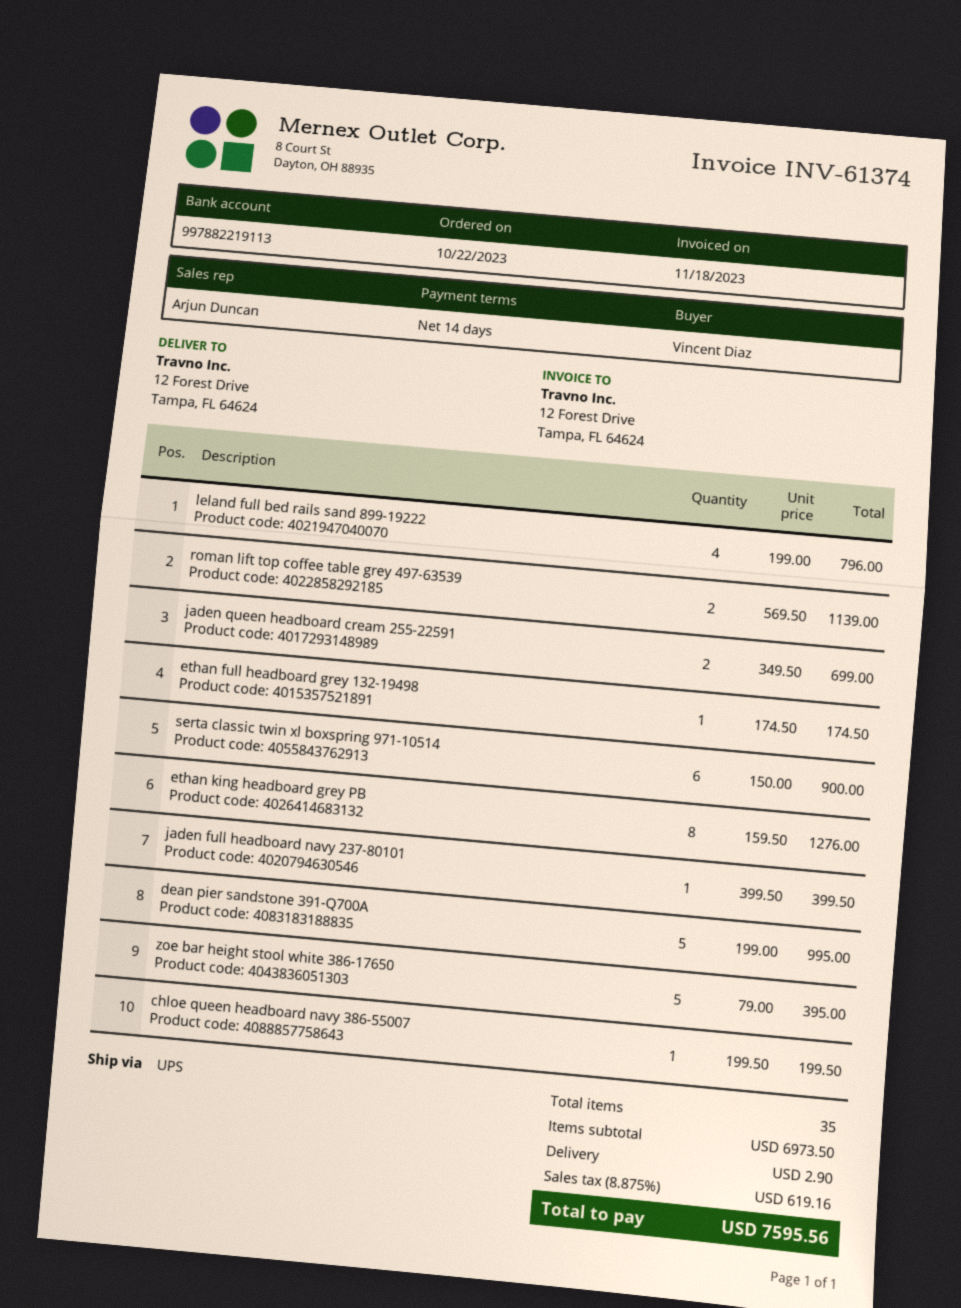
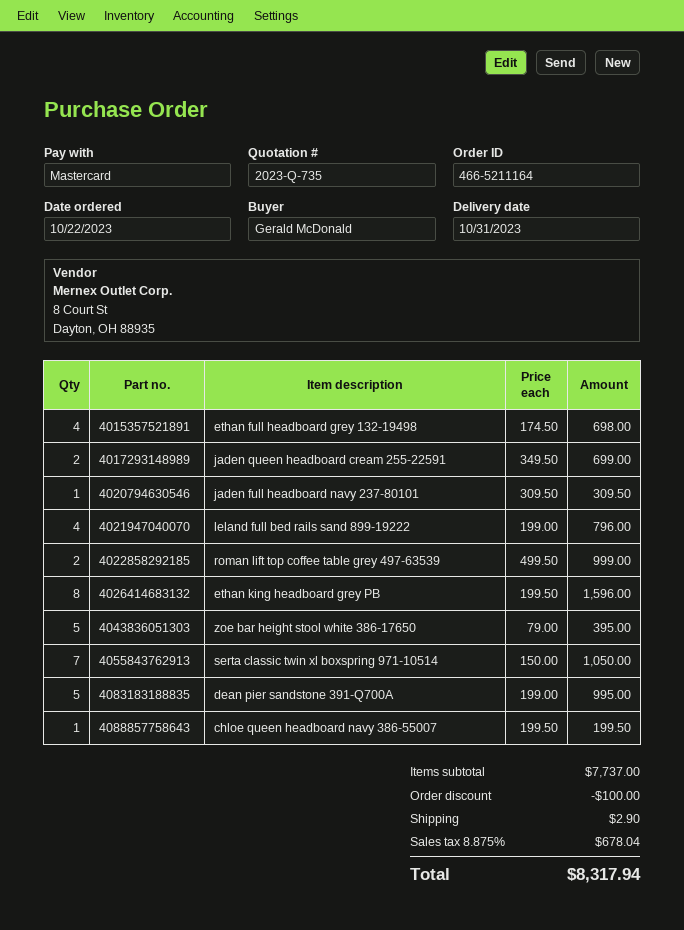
ordered by: Vincent Diaz -> Gerald McDonald
roman lift top coffee table grey 497-63539: 2 x 569.50 = 1139.00 -> 2 x 499.50 = 999.00
ethan full headboard grey 132-19498: 1 x 174.50 = 174.50 -> 4 x 174.50 = 698.00
serta classic twin xl boxspring 971-10514: 6 x 150.00 = 900.00 -> 7 x 150.00 = 1050.00
ethan king headboard grey PB: 8 x 159.50 = 1276.00 -> 8 x 199.50 = 1596.00
jaden full headboard navy 237-80101: 1 x 399.50 = 399.50 -> 1 x 309.50 = 309.50
subtotal: 6973.50 -> 7737.00
discount: none -> 100.00
tax: 8.875% = 619.16 -> 8.875% = 678.04
total: 7595.56 -> 8317.94

